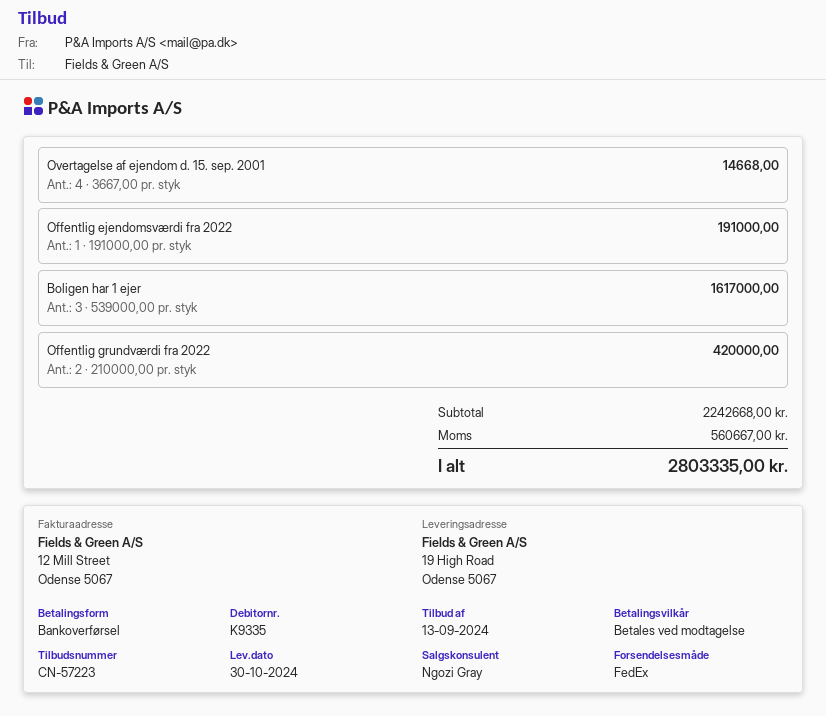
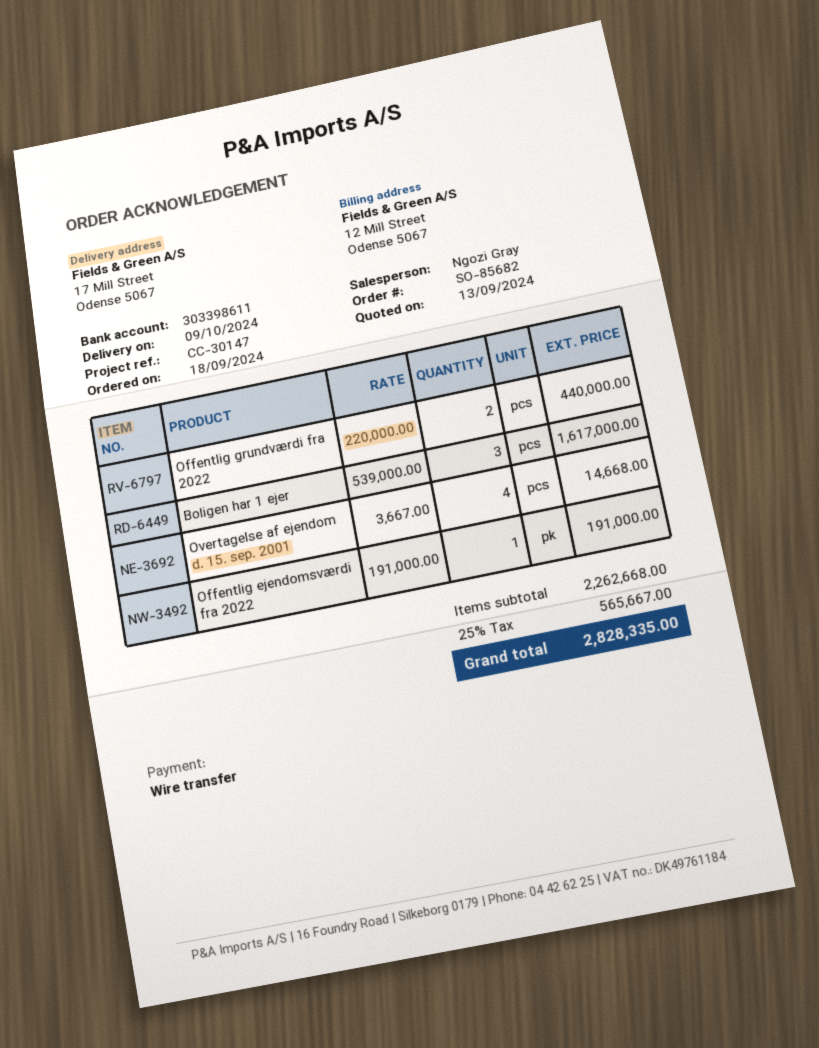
delivery date: 2024-10-30 -> 2024-10-09
ship to: 19 High Road, Odense 5067 -> 17 Mill Street, Odense 5067
Offentlig grundværdi fra 2022: 2 x 210000.00 = 420000.00 -> 2 x 220000.00 = 440000.00
subtotal: 2242668.00 -> 2262668.00
tax: 560667.00 -> 565667.00
total: 2803335.00 -> 2828335.00

